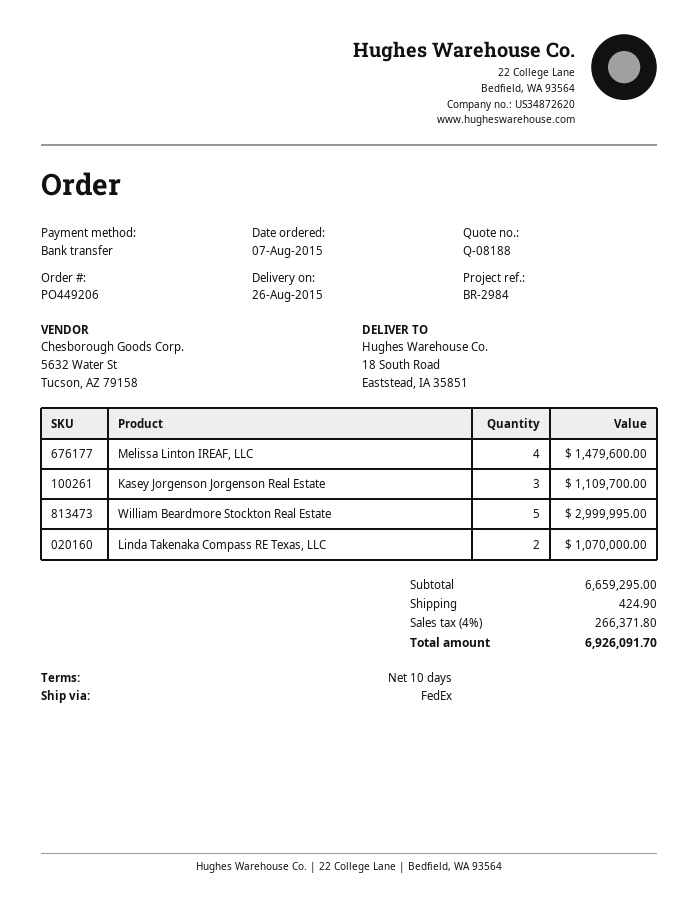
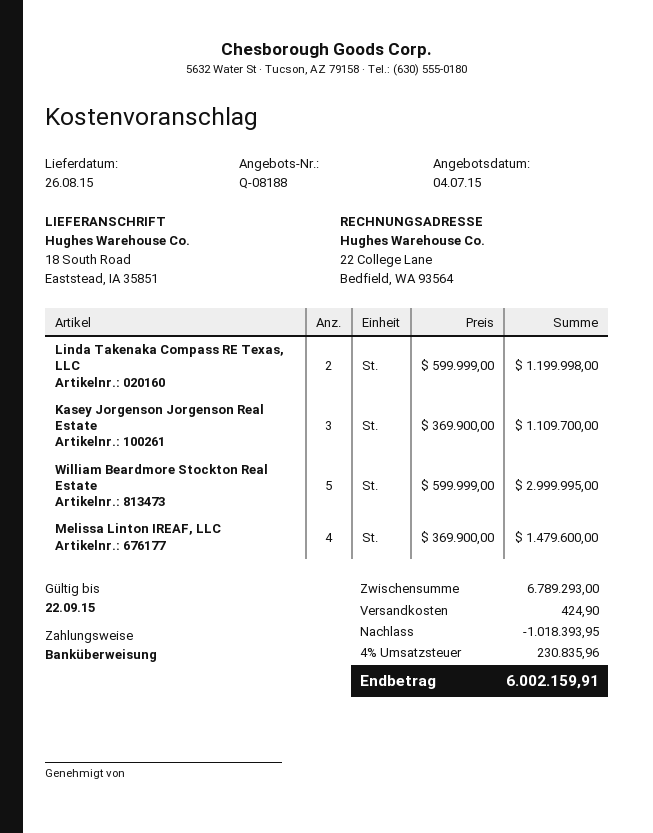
Linda Takenaka Compass RE Texas, LLC: 2 for 1070000.00 -> 2 for 1199998.00
subtotal: 6659295.00 -> 6789293.00
discount: none -> 1018393.95
tax: 4% = 266371.80 -> 4% = 230835.96
total: 6926091.70 -> 6002159.91

